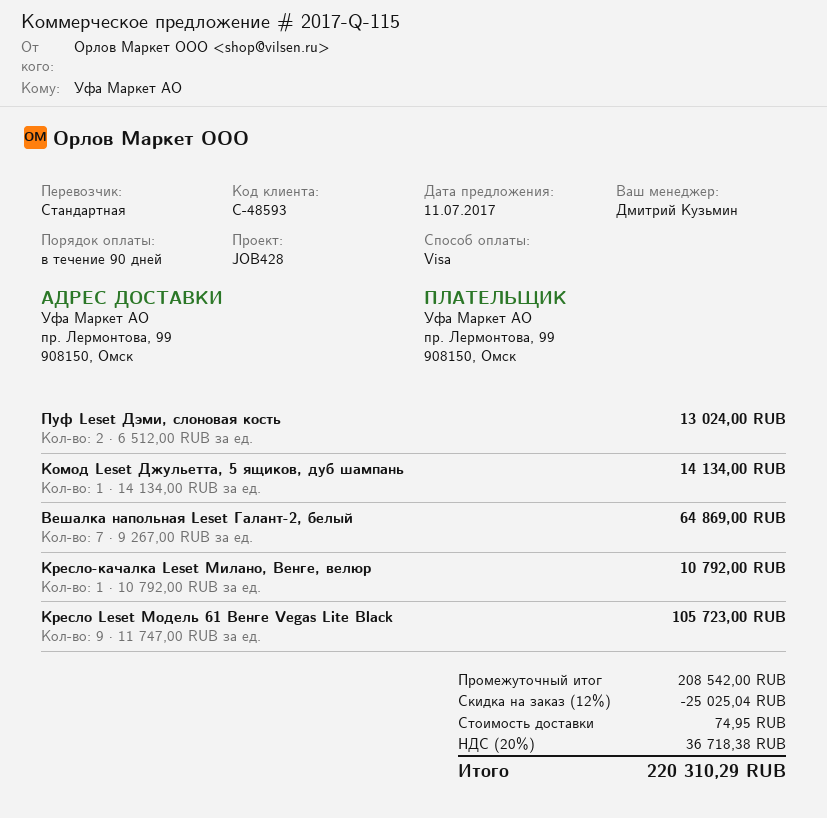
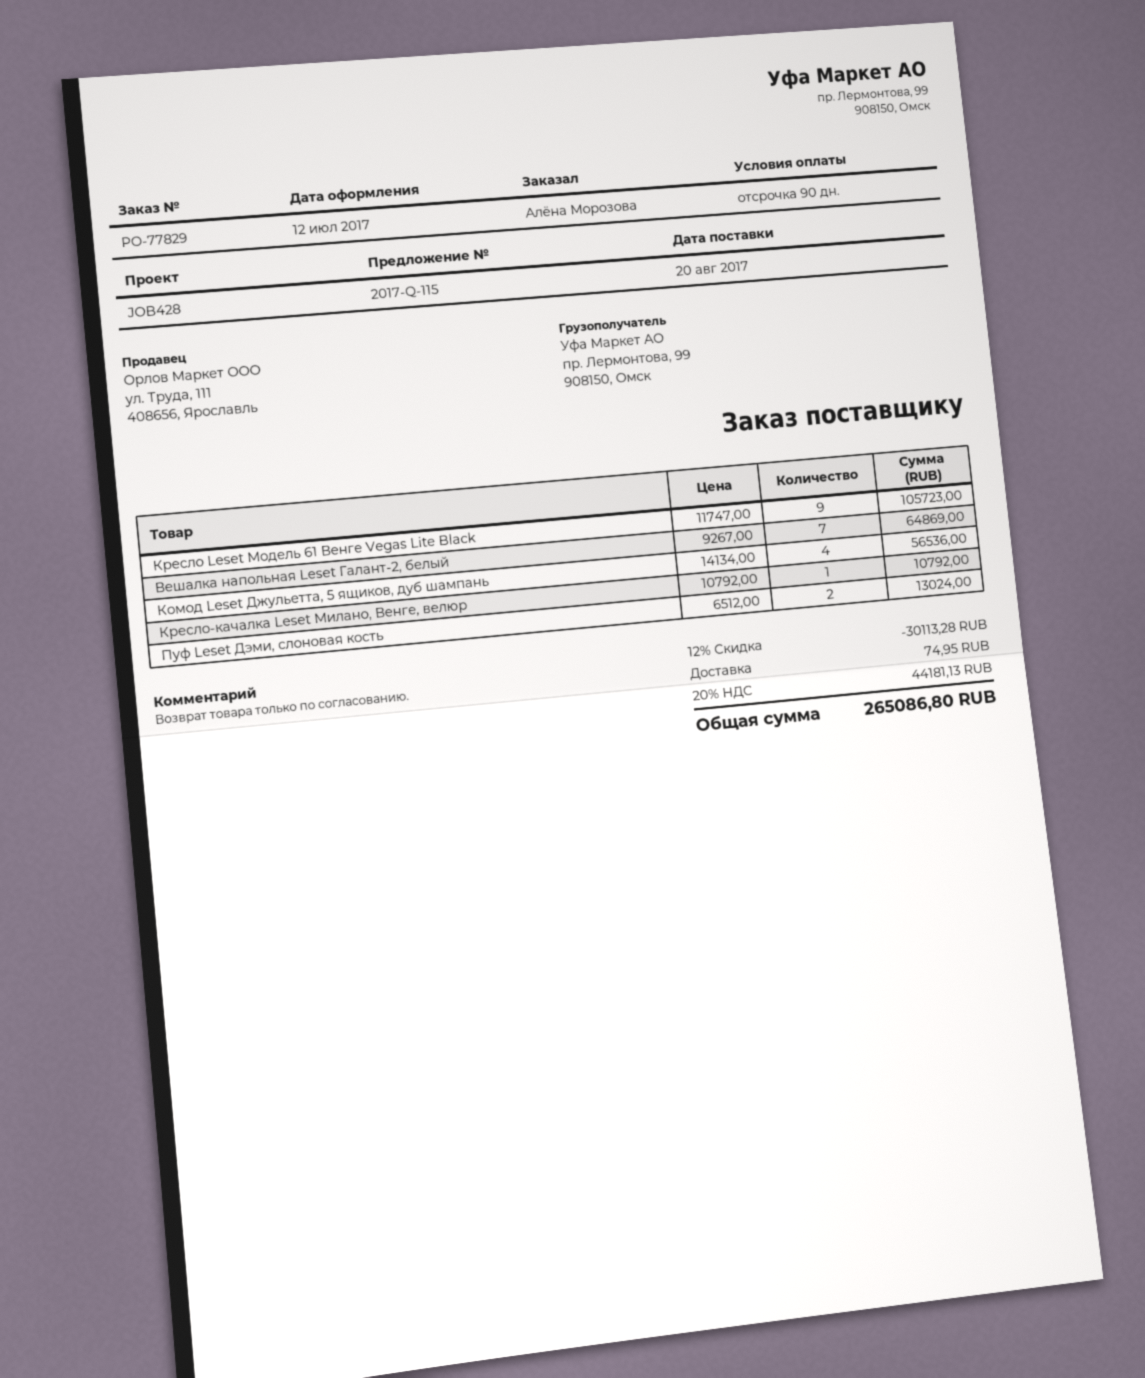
Комод Leset Джульетта, 5 ящиков, дуб шампань: 1 x 14134.00 = 14134.00 -> 4 x 14134.00 = 56536.00
discount: 12% = 25025.04 -> 12% = 30113.28
tax: 20% = 36718.38 -> 20% = 44181.13
total: 220310.29 -> 265086.80

